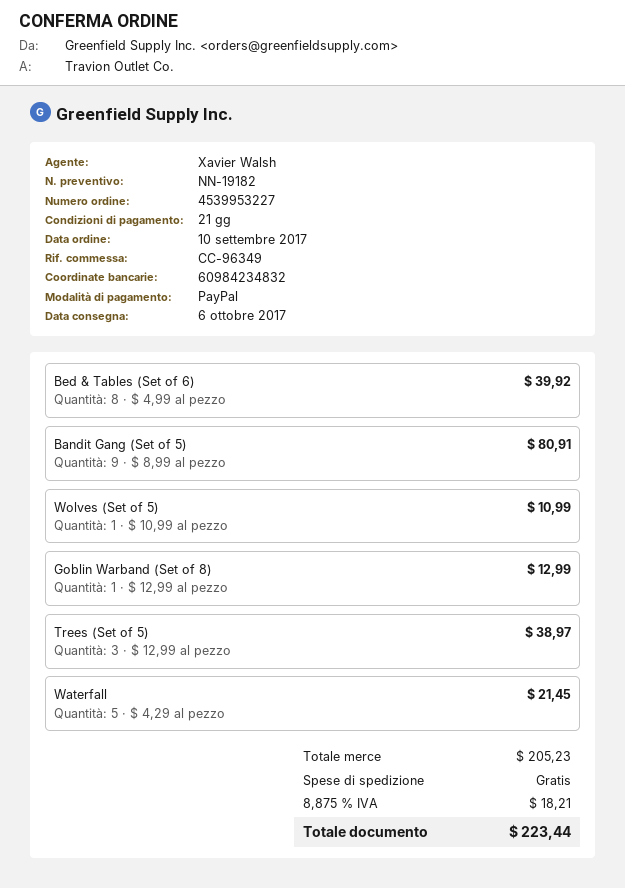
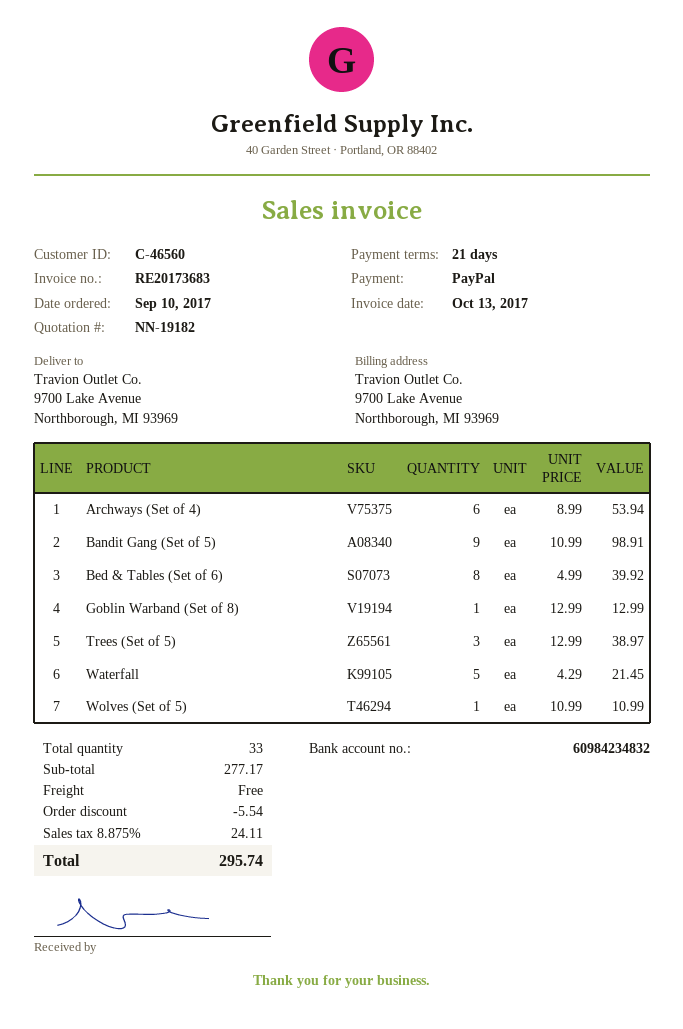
Bandit Gang (Set of 5): 9 x 8.99 = 80.91 -> 9 x 10.99 = 98.91
Archways (Set of 4): none -> 6 x 8.99 = 53.94
subtotal: 205.23 -> 277.17
discount: none -> 5.54
tax: 8.875% = 18.21 -> 8.875% = 24.11
total: 223.44 -> 295.74

